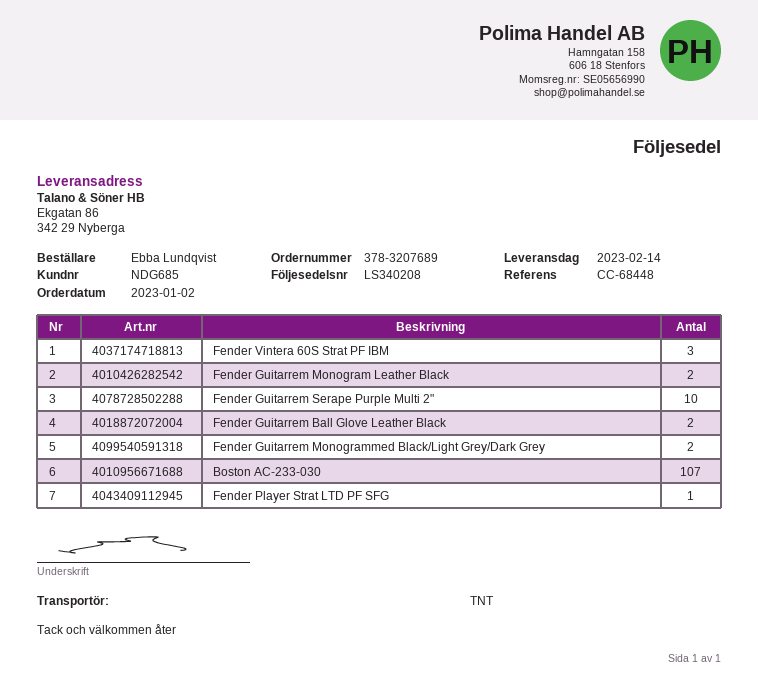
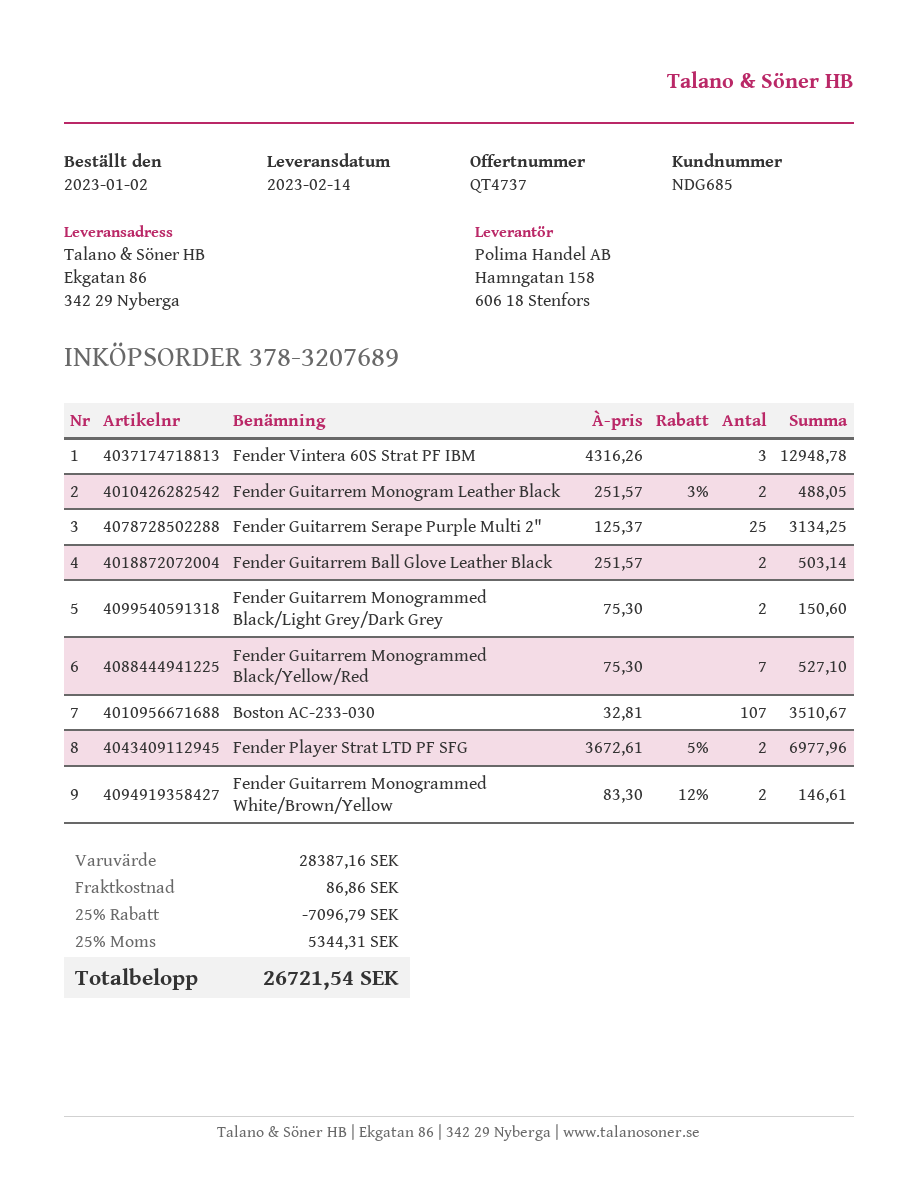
Fender Guitarrem Serape Purple Multi 2": 10 -> 25
Fender Player Strat LTD PF SFG: 1 -> 2
Fender Guitarrem Monogrammed Black/Yellow/Red: none -> 7
Fender Guitarrem Monogrammed White/Brown/Yellow: none -> 2

